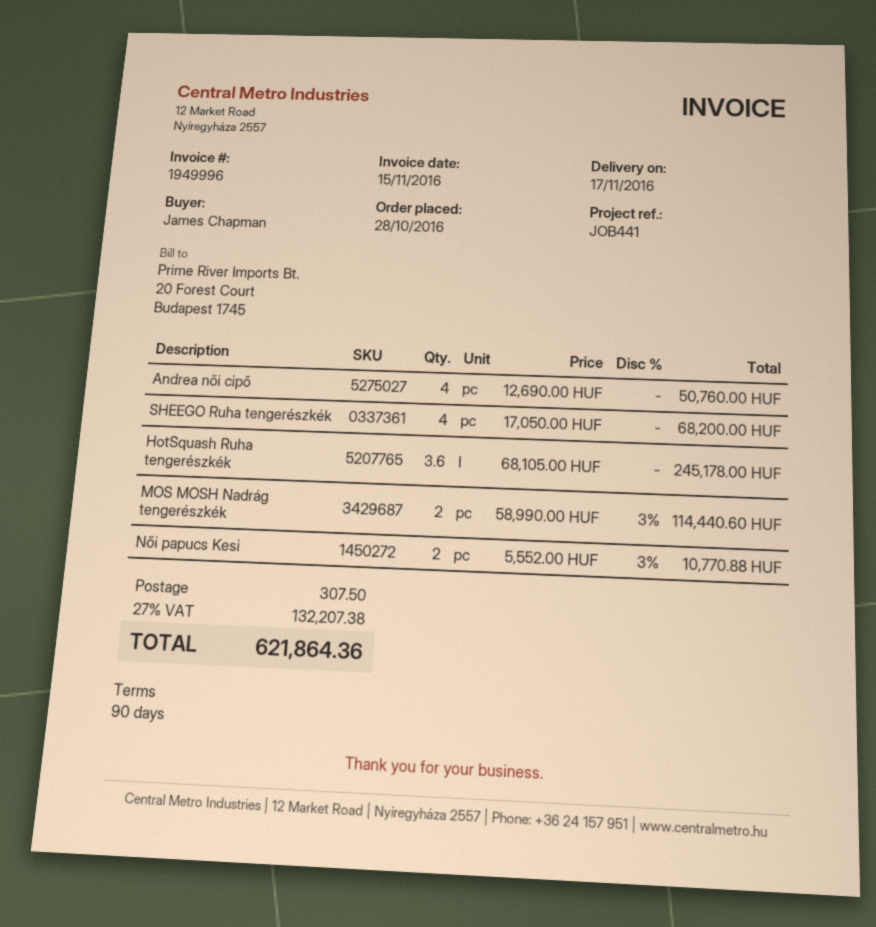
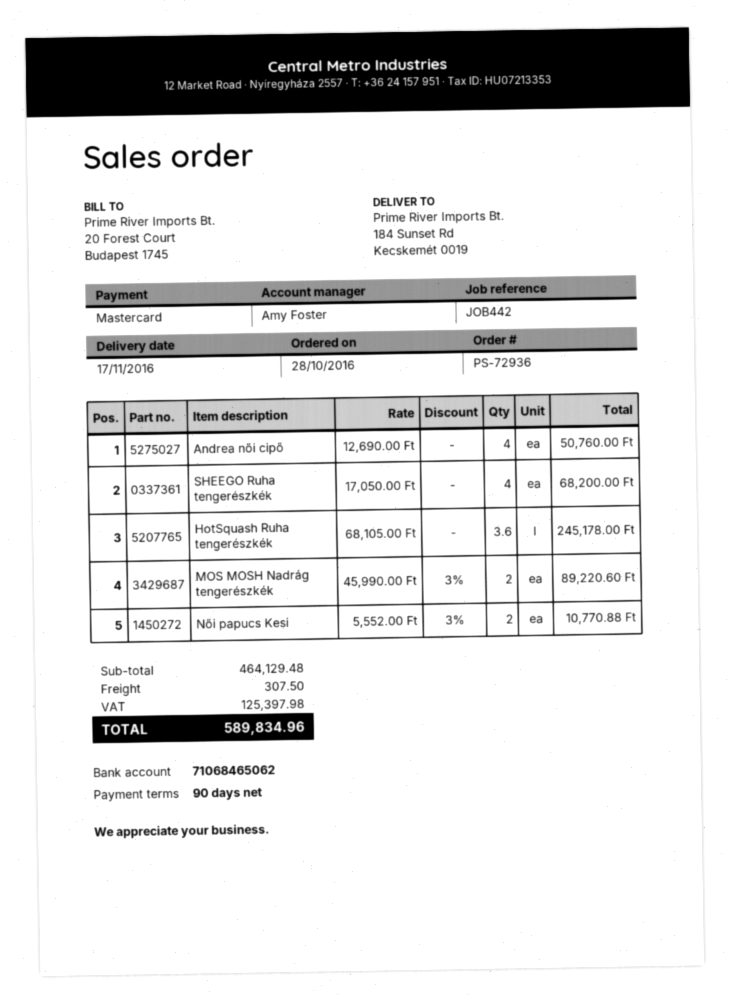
reference: JOB441 -> JOB442
MOS MOSH Nadrág tengerészkék: 2 x 58990.00 - 3% = 114440.60 -> 2 x 45990.00 - 3% = 89220.60
tax: 132207.38 -> 125397.98
total: 621864.36 -> 589834.96

